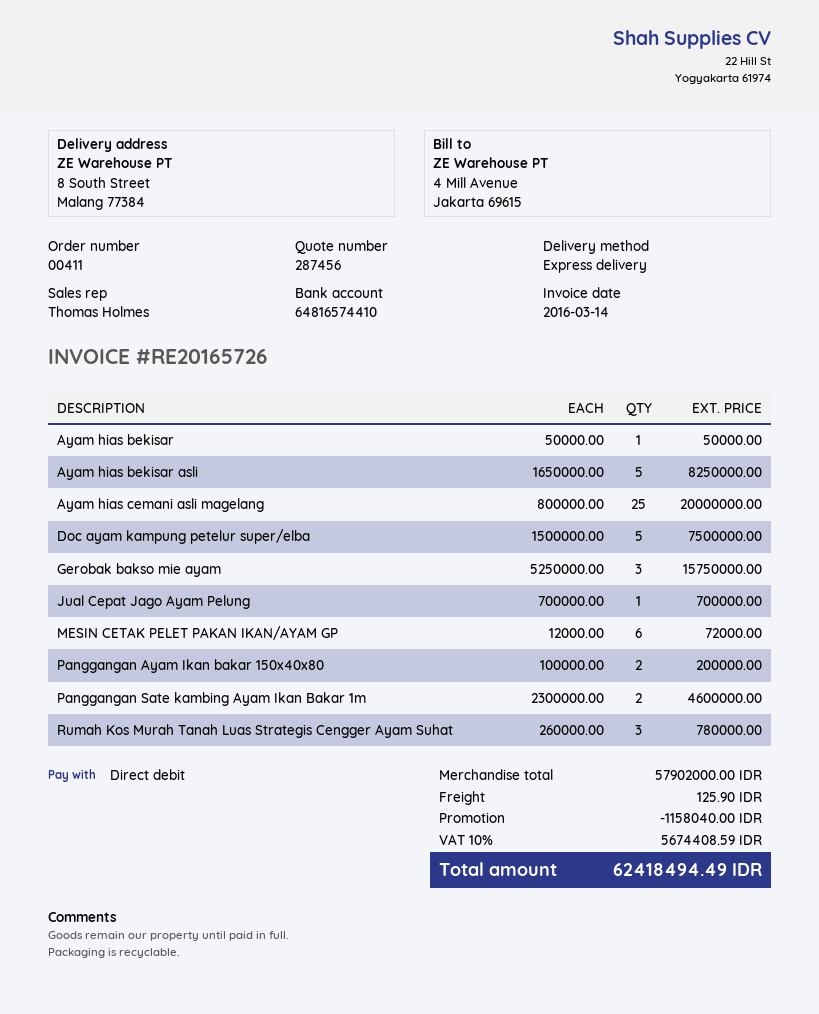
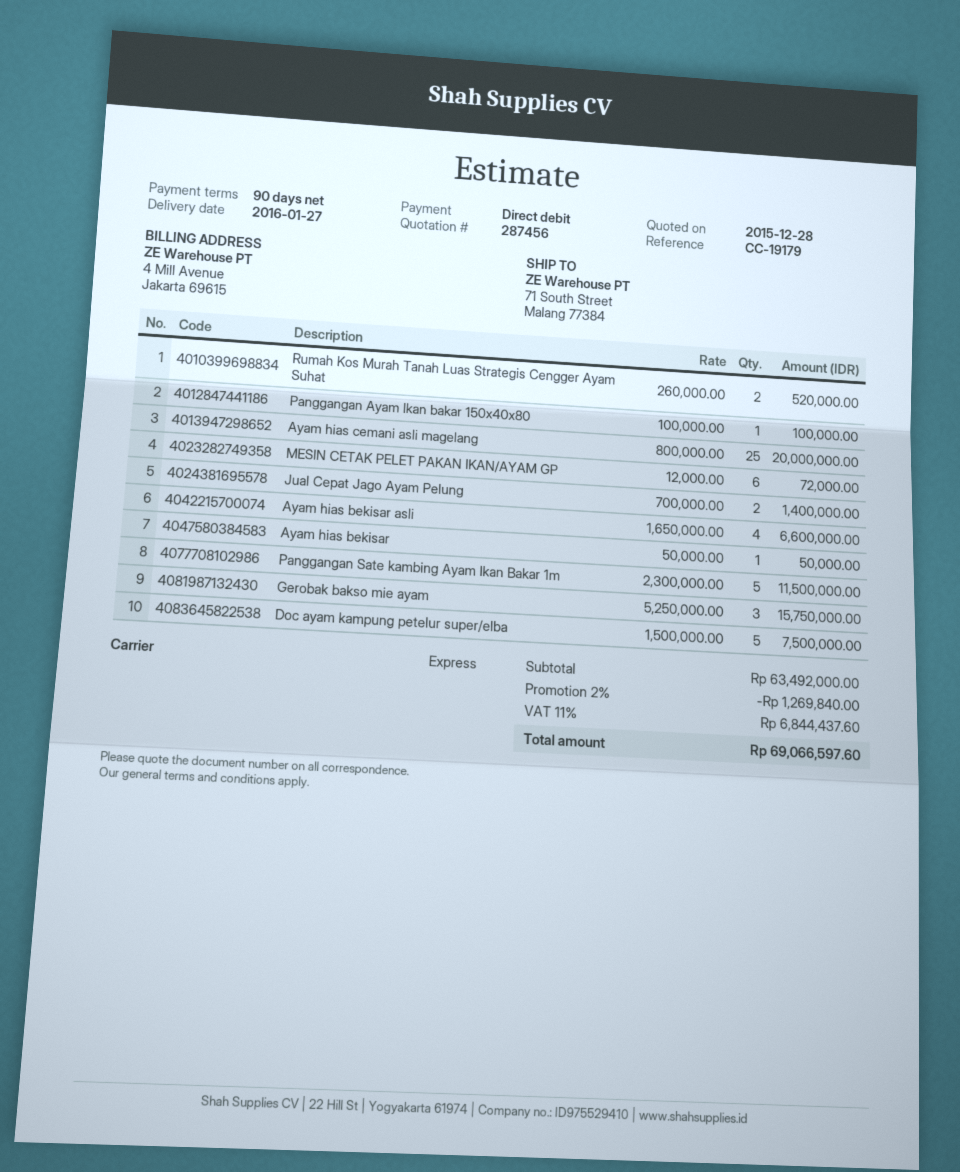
ship to: 8 South Street, Malang 77384 -> 71 South Street, Malang 77384
Ayam hias bekisar asli: 5 x 1650000.00 = 8250000.00 -> 4 x 1650000.00 = 6600000.00
Jual Cepat Jago Ayam Pelung: 1 x 700000.00 = 700000.00 -> 2 x 700000.00 = 1400000.00
Panggangan Ayam Ikan bakar 150x40x80: 2 x 100000.00 = 200000.00 -> 1 x 100000.00 = 100000.00
Panggangan Sate kambing Ayam Ikan Bakar 1m: 2 x 2300000.00 = 4600000.00 -> 5 x 2300000.00 = 11500000.00
Rumah Kos Murah Tanah Luas Strategis Cengger Ayam Suhat: 3 x 260000.00 = 780000.00 -> 2 x 260000.00 = 520000.00
subtotal: 57902000.00 -> 63492000.00
discount: 1158040.00 -> 1269840.00
shipping: 125.90 -> none
tax: 10% = 5674408.59 -> 11% = 6844437.60
total: 62418494.49 -> 69066597.60

